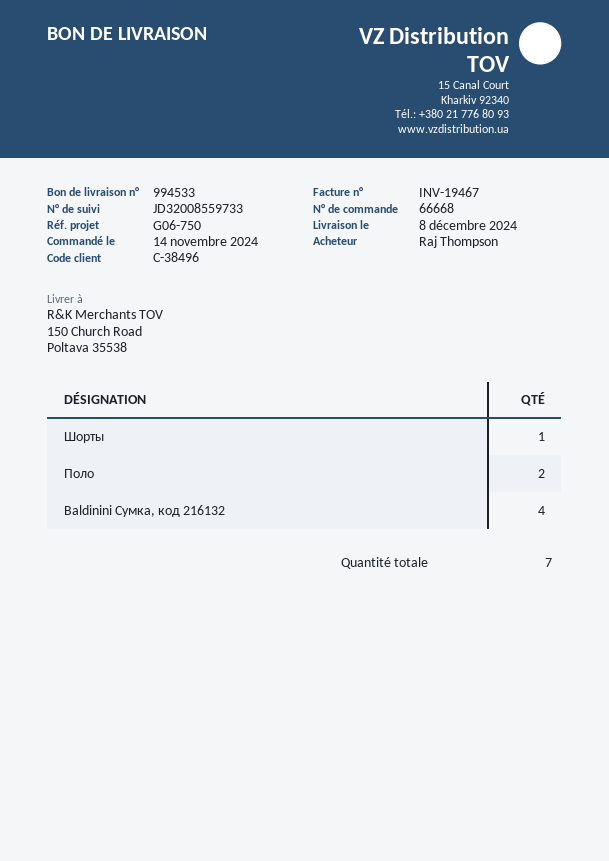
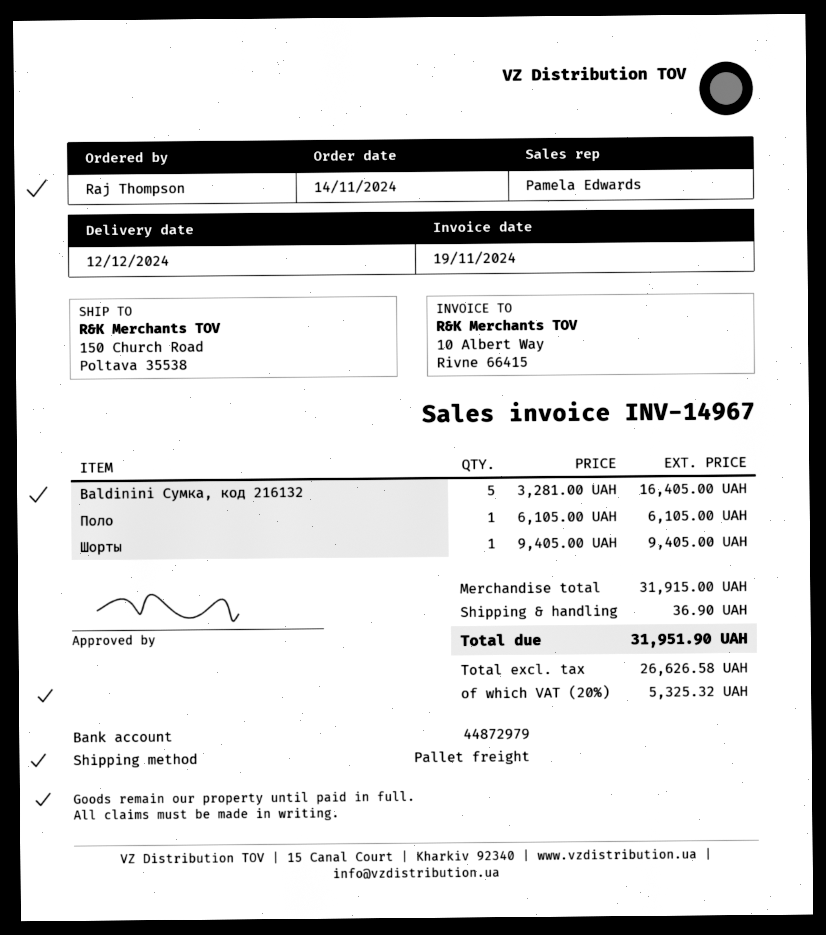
delivery date: 2024-12-08 -> 2024-12-12
invoice number: INV-19467 -> INV-14967
Поло: 2 -> 1
Baldinini Сумка, код 216132: 4 -> 5

